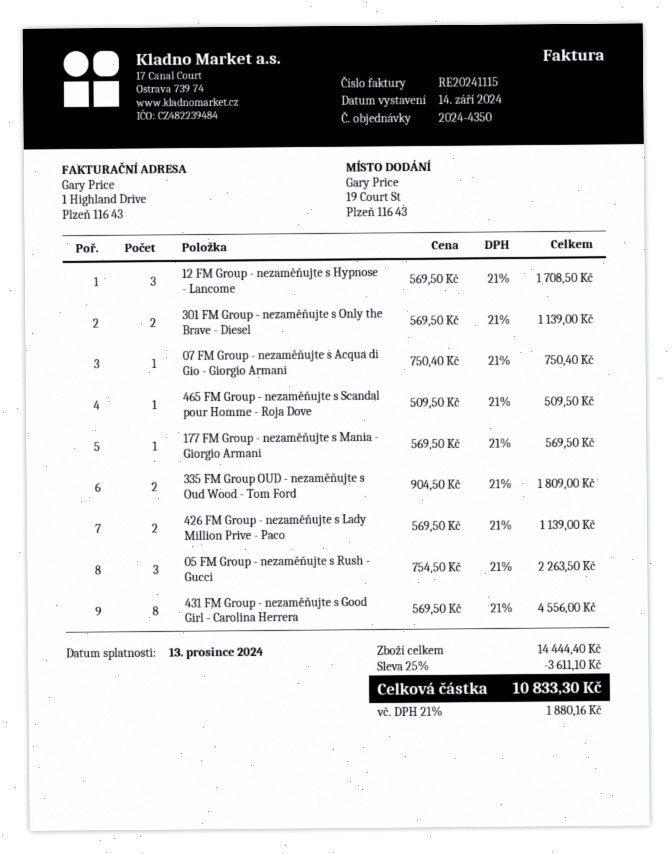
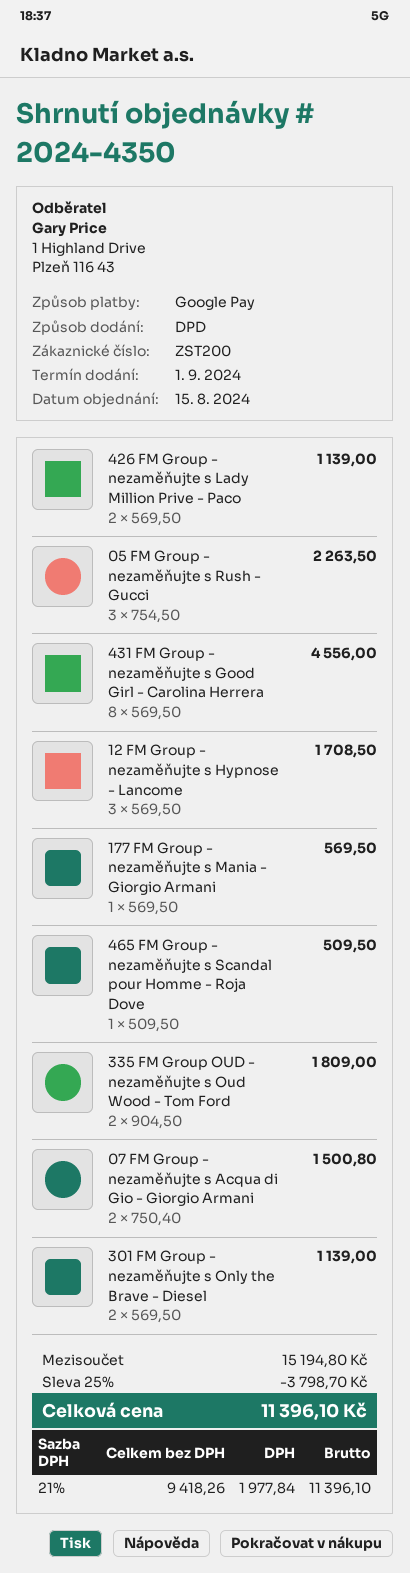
07 FM Group - nezaměňujte s Acqua di Gio - Giorgio Armani: 1 x 750.40 = 750.40 -> 2 x 750.40 = 1500.80
subtotal: 14444.40 -> 15194.80
discount: 25% = 3611.10 -> 25% = 3798.70
tax: 21% = 1880.16 -> 21% = 1977.84
total: 10833.30 -> 11396.10

